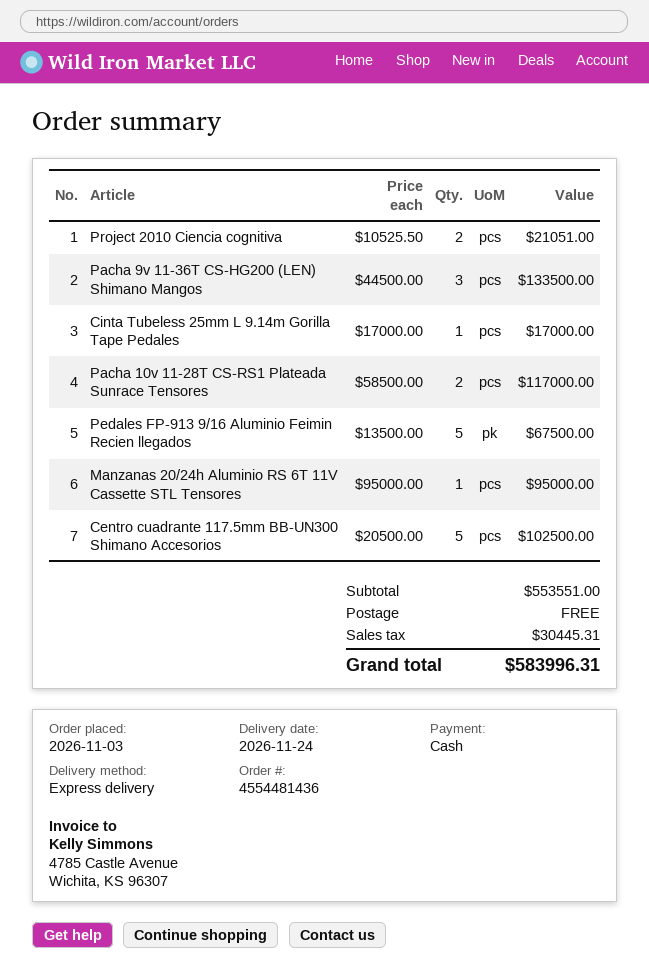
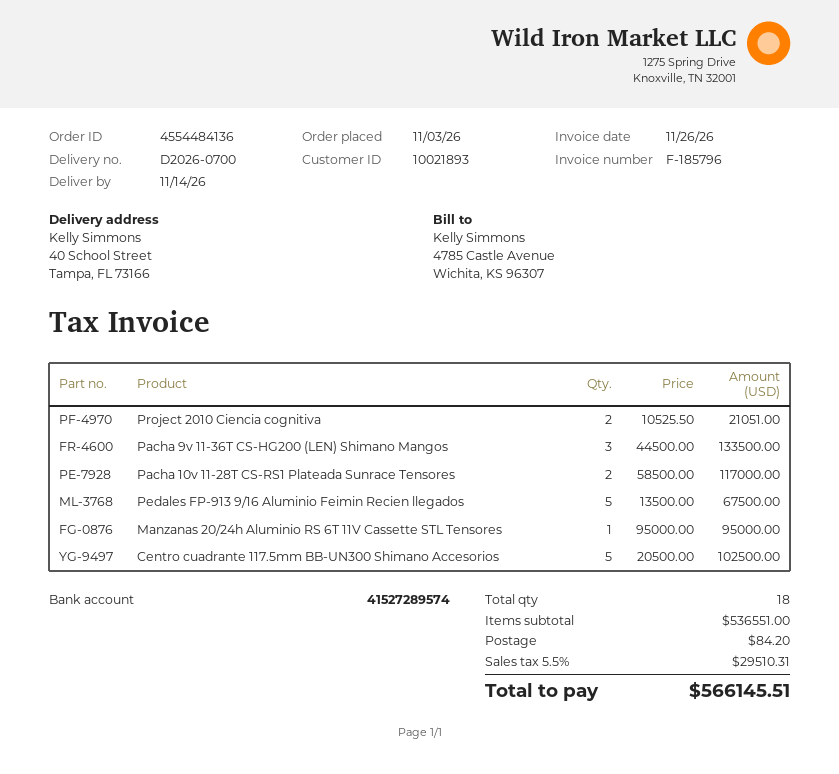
order number: 4554481436 -> 4554484136
delivery date: 2026-11-24 -> 2026-11-14
Cinta Tubeless 25mm L 9.14m Gorilla Tape Pedales: 1 x 17000.00 = 17000.00 -> none
subtotal: 553551.00 -> 536551.00
shipping: 0.00 -> 84.20
tax: 30445.31 -> 29510.31
total: 583996.31 -> 566145.51

